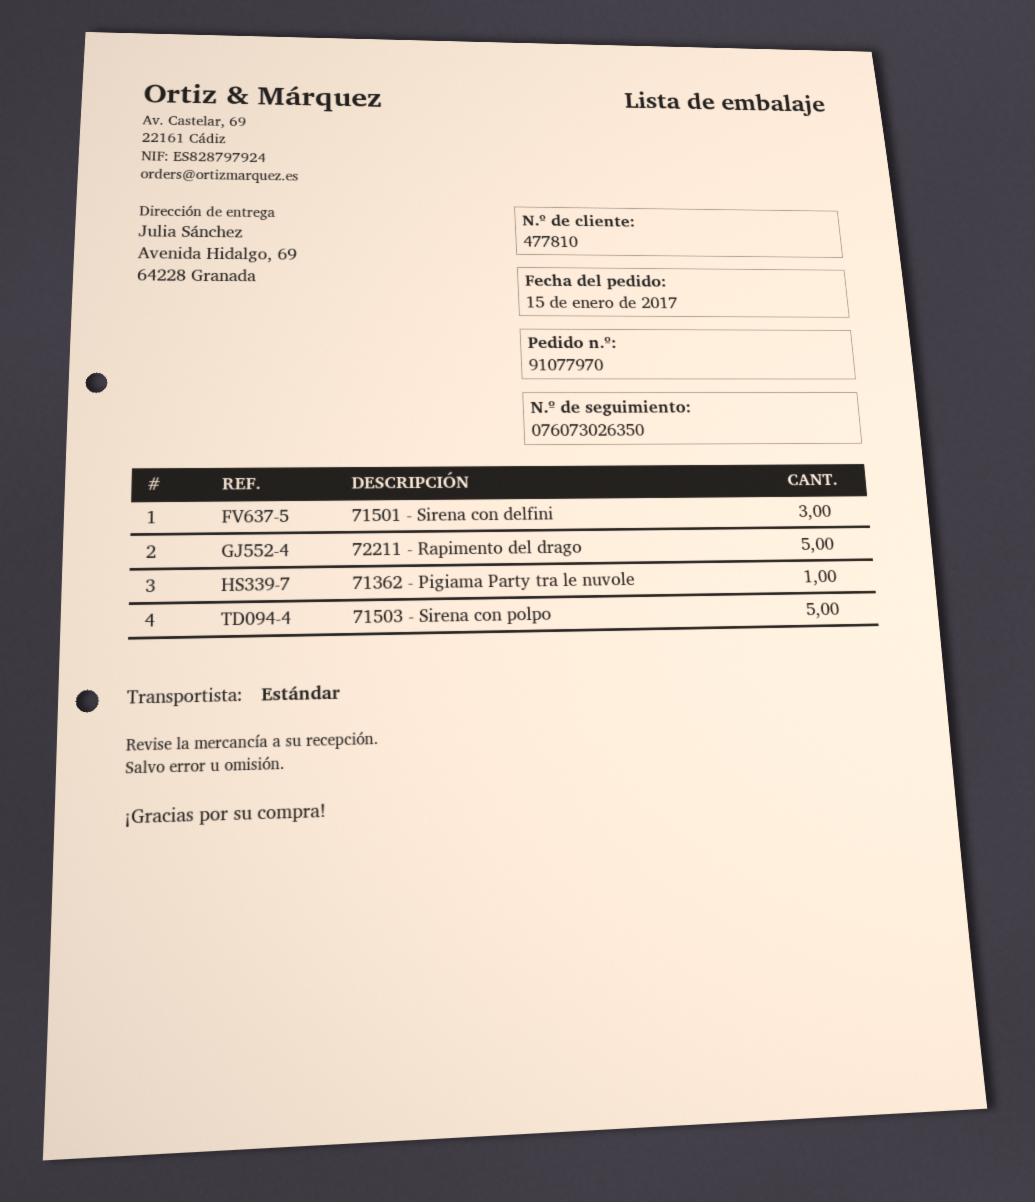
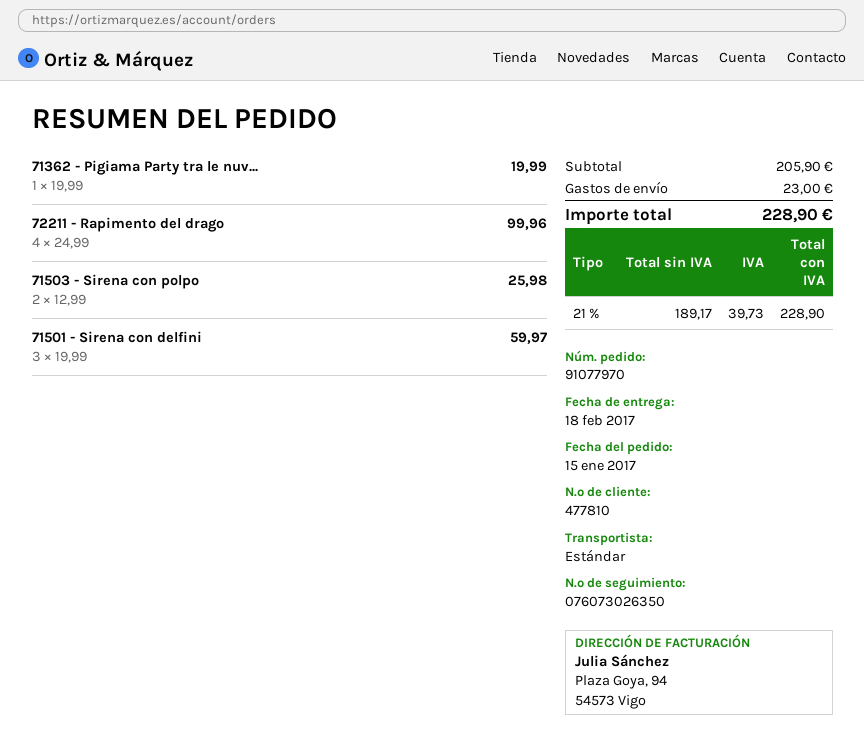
72211 - Rapimento del drago: 5 -> 4
71503 - Sirena con polpo: 5 -> 2

